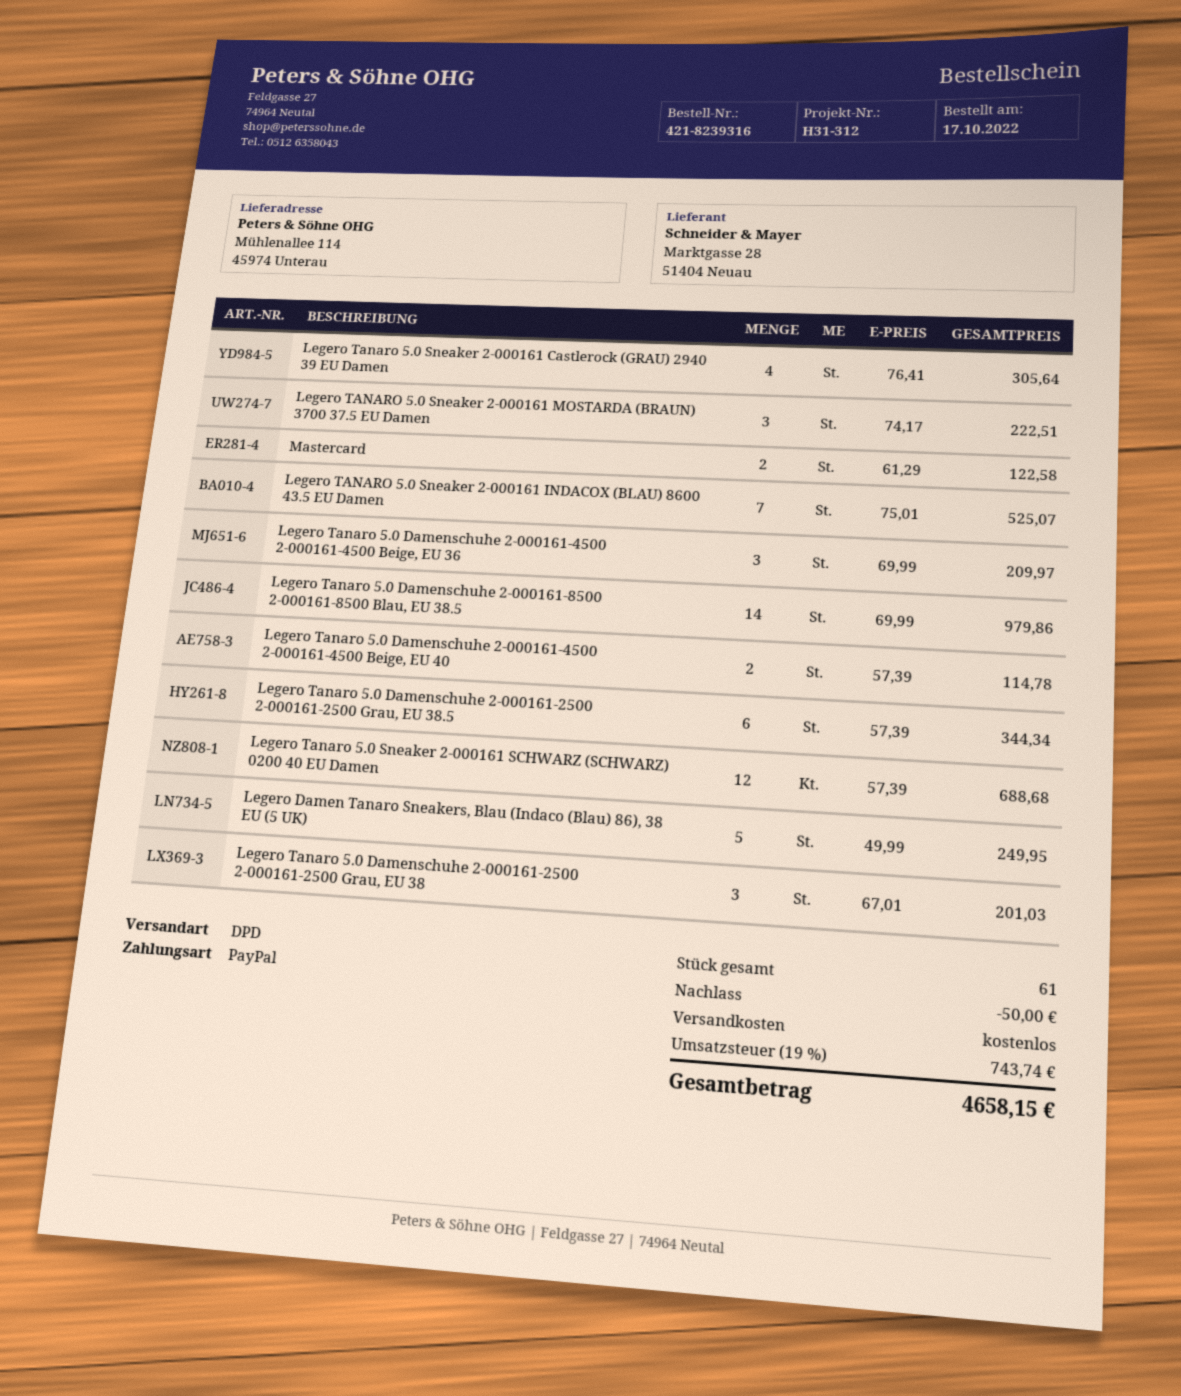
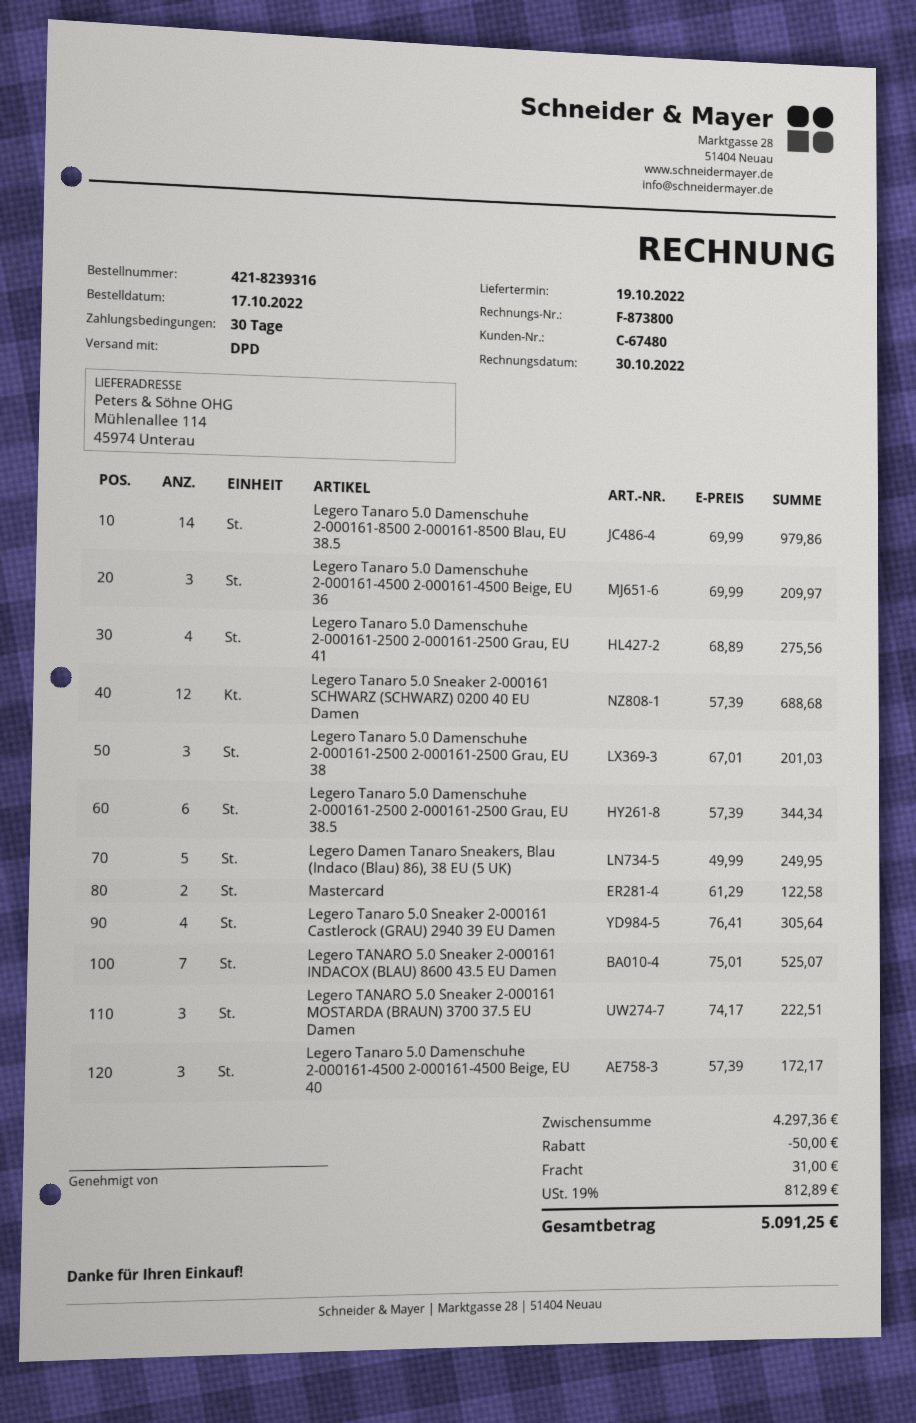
Legero Tanaro 5.0 Damenschuhe 2-000161-4500 2-000161-4500 Beige, EU 40: 2 x 57.39 = 114.78 -> 3 x 57.39 = 172.17
Legero Tanaro 5.0 Damenschuhe 2-000161-2500 2-000161-2500 Grau, EU 41: none -> 4 x 68.89 = 275.56
shipping: 0.00 -> 31.00
tax: 19% = 743.74 -> 19% = 812.89
total: 4658.15 -> 5091.25

